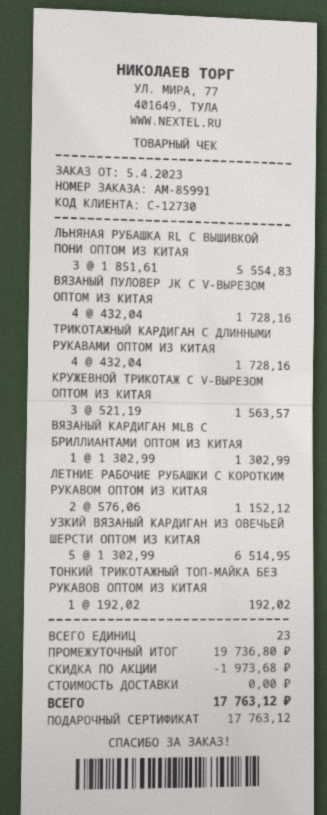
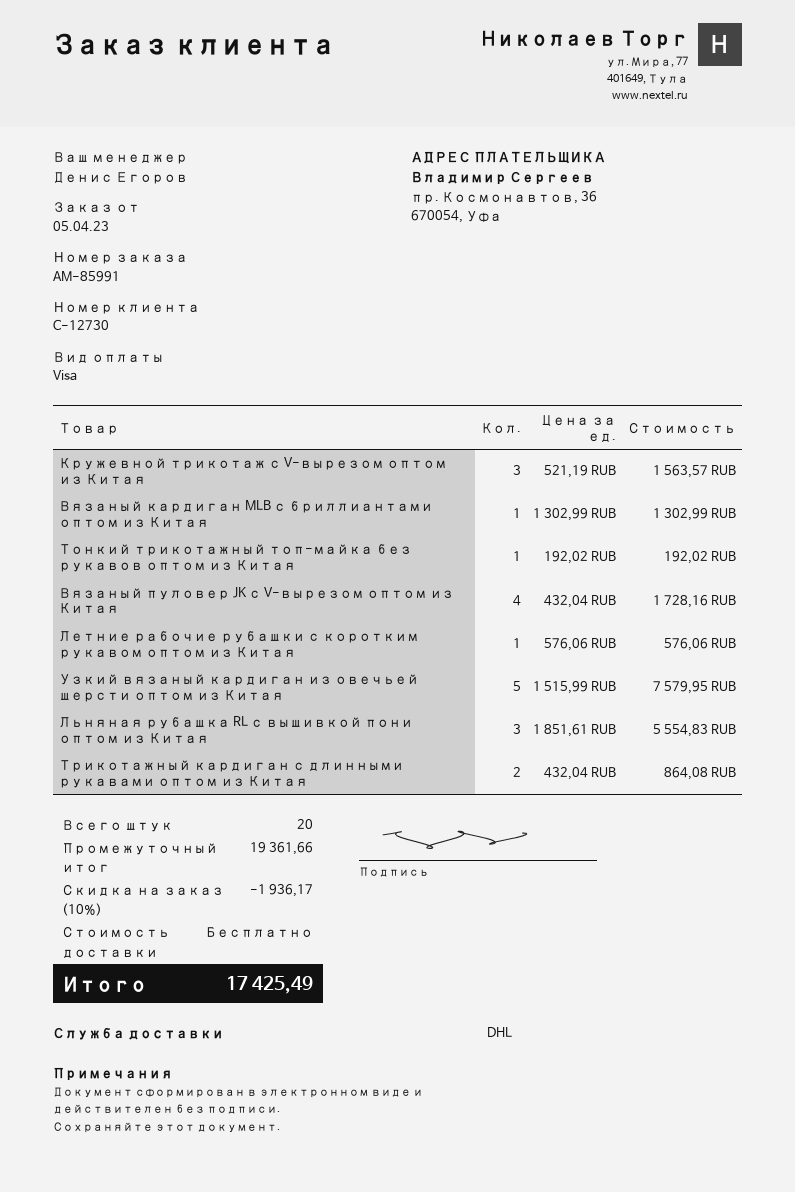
payment method: gift card -> Visa
ТРИКОТАЖНЫЙ КАРДИГАН С ДЛИННЫМИ РУКАВАМИ ОПТОМ ИЗ КИТАЯ: 4 x 432.04 = 1728.16 -> 2 x 432.04 = 864.08
ЛЕТНИЕ РАБОЧИЕ РУБАШКИ С КОРОТКИМ РУКАВОМ ОПТОМ ИЗ КИТАЯ: 2 x 576.06 = 1152.12 -> 1 x 576.06 = 576.06
УЗКИЙ ВЯЗАНЫЙ КАРДИГАН ИЗ ОВЕЧЬЕЙ ШЕРСТИ ОПТОМ ИЗ КИТАЯ: 5 x 1302.99 = 6514.95 -> 5 x 1515.99 = 7579.95
total quantity: 23 -> 20
subtotal: 19736.80 -> 19361.66
discount: 1973.68 -> 1936.17
total: 17763.12 -> 17425.49

